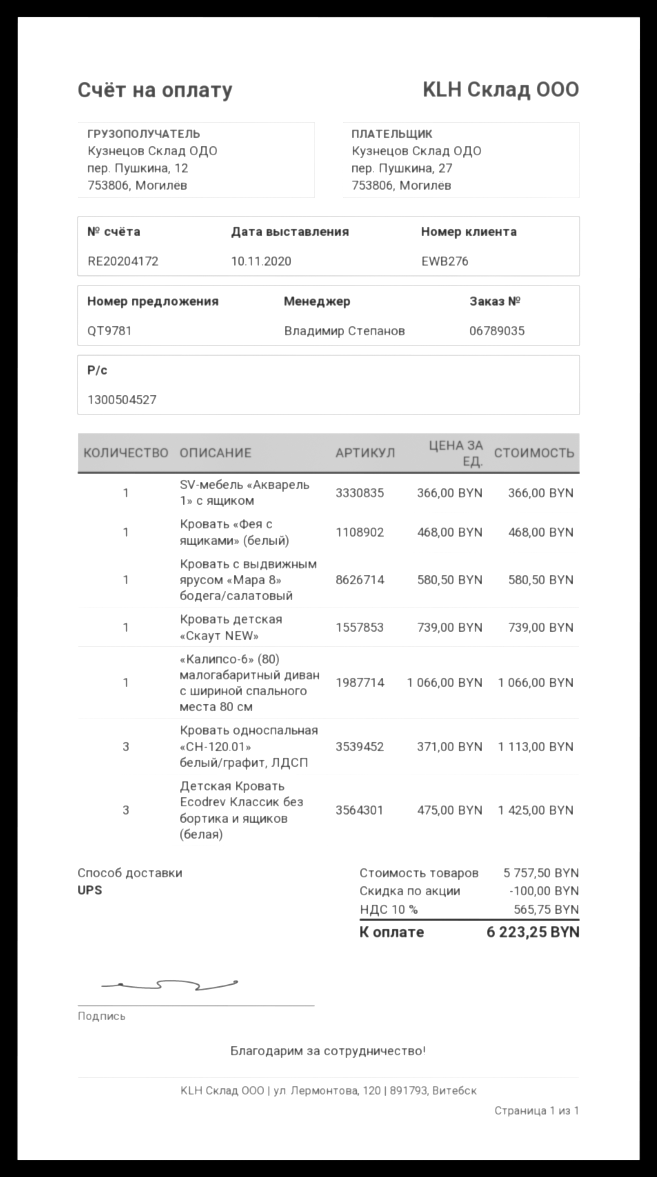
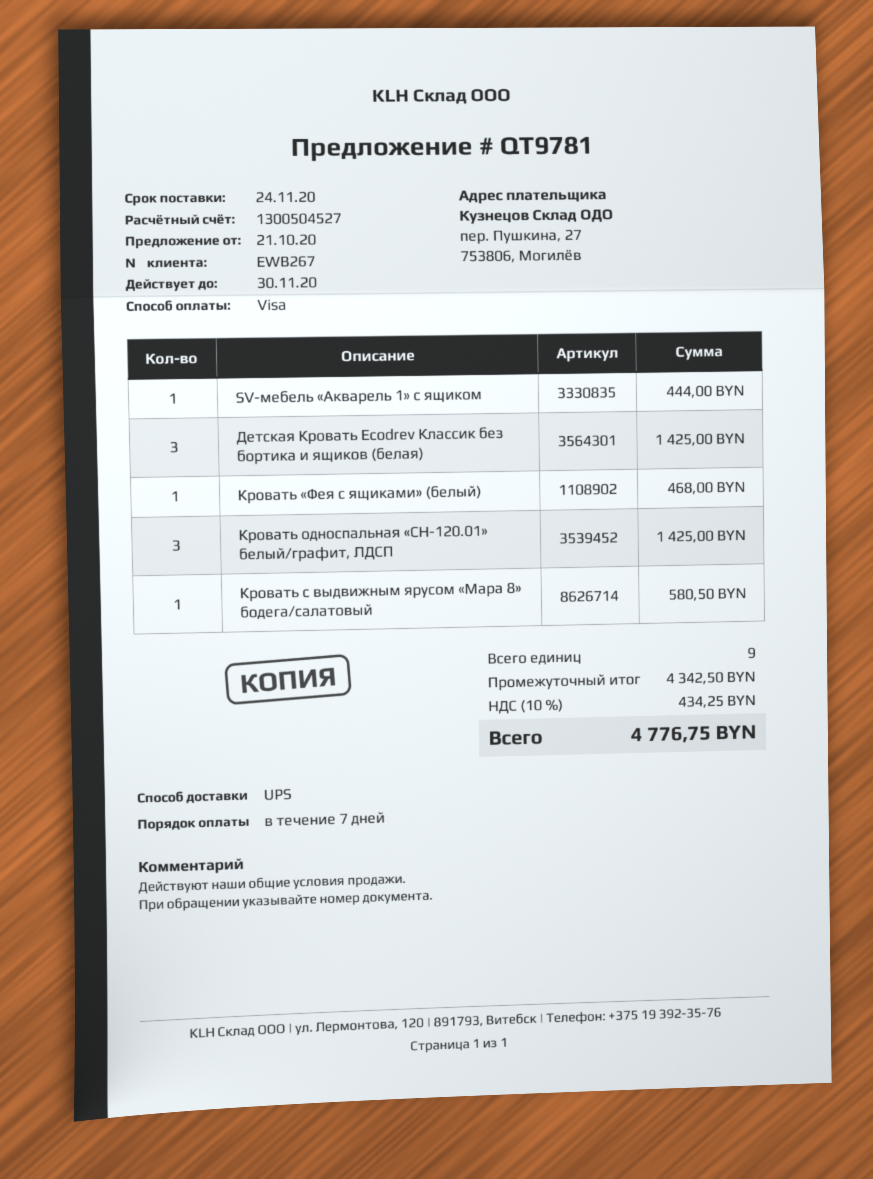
customer number: EWB276 -> EWB267
SV-мебель «Акварель 1» с ящиком: 1 for 366.00 -> 1 for 444.00
Кровать детская «Скаут NEW»: 1 for 739.00 -> none
«Калипсо-6» (80) малогабаритный диван с шириной спального места 80 см: 1 for 1066.00 -> none
Кровать односпальная «СН-120.01» белый/графит, ЛДСП: 3 for 1113.00 -> 3 for 1425.00
subtotal: 5757.50 -> 4342.50
discount: 100.00 -> none
tax: 10% = 565.75 -> 10% = 434.25
total: 6223.25 -> 4776.75

